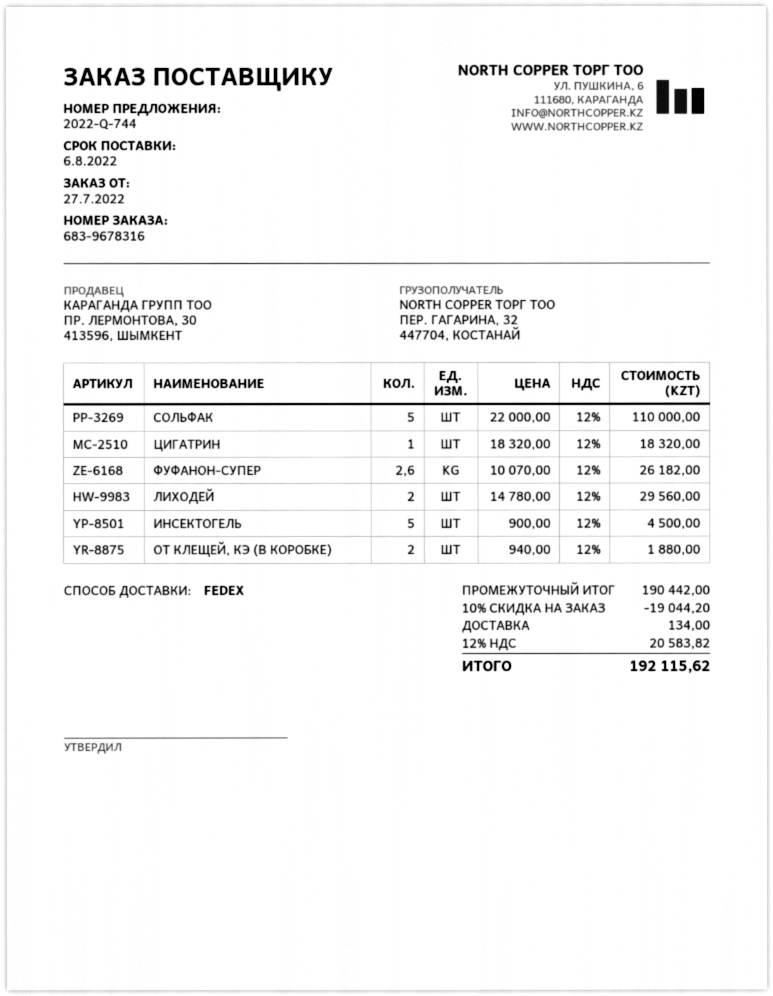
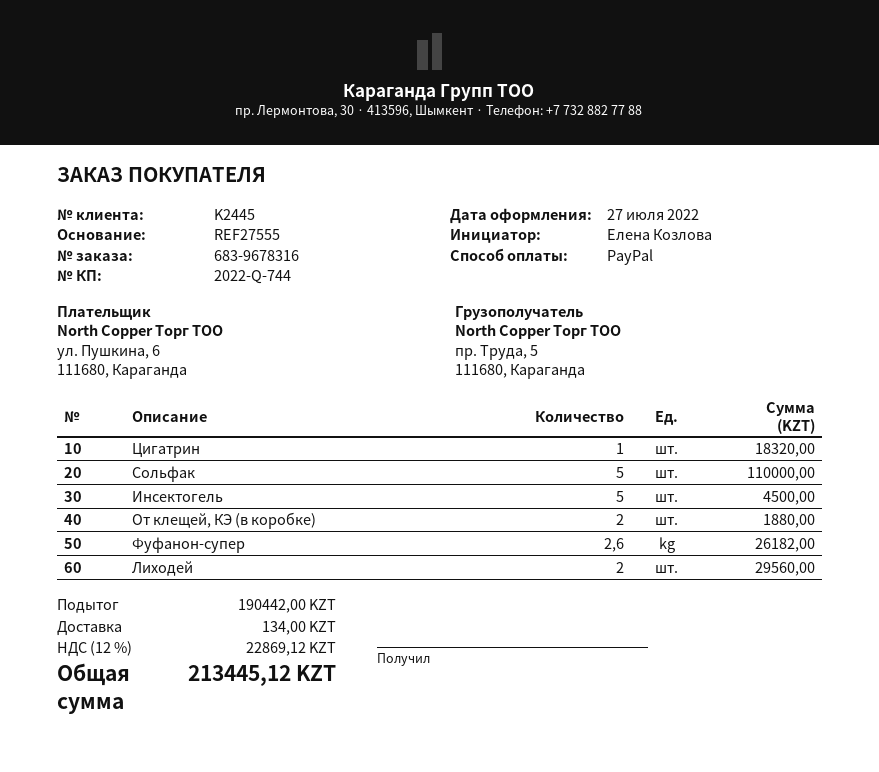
ship to: ПЕР. ГАГАРИНА, 32, 447704, КОСТАНАЙ -> пр. Труда, 5, 111680, Караганда
discount: 10% = 19044.20 -> none
tax: 12% = 20583.82 -> 12% = 22869.12
total: 192115.62 -> 213445.12

